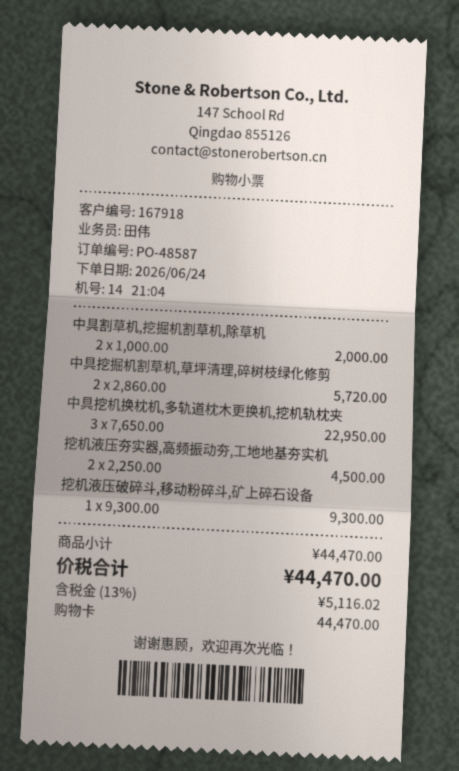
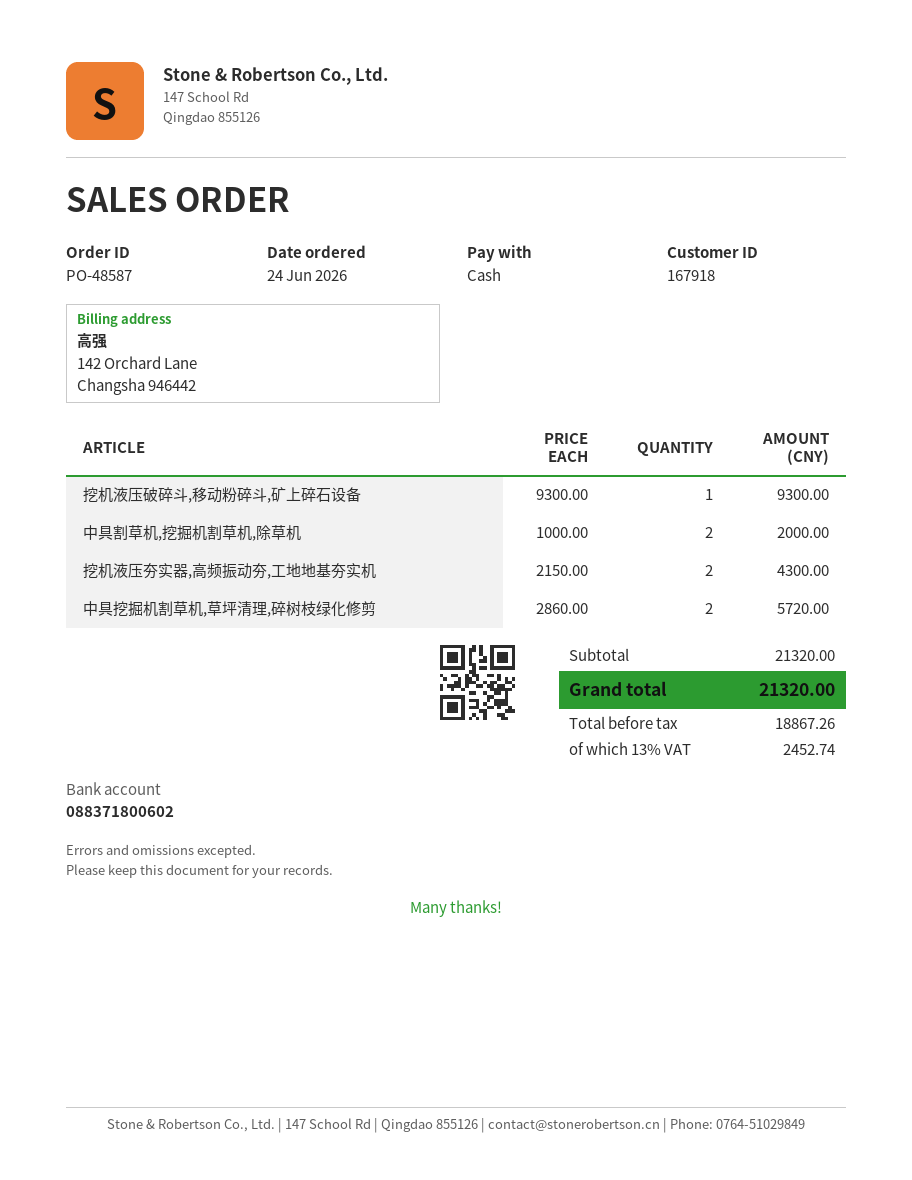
payment method: gift card -> cash
中具挖机换枕机,多轨道枕木更换机,挖机轨枕夹: 3 x 7650.00 = 22950.00 -> none
挖机液压夯实器,高频振动夯,工地地基夯实机: 2 x 2250.00 = 4500.00 -> 2 x 2150.00 = 4300.00
subtotal: 44470.00 -> 21320.00
tax: 13% = 5116.02 -> 13% = 2452.74
total: 44470.00 -> 21320.00

